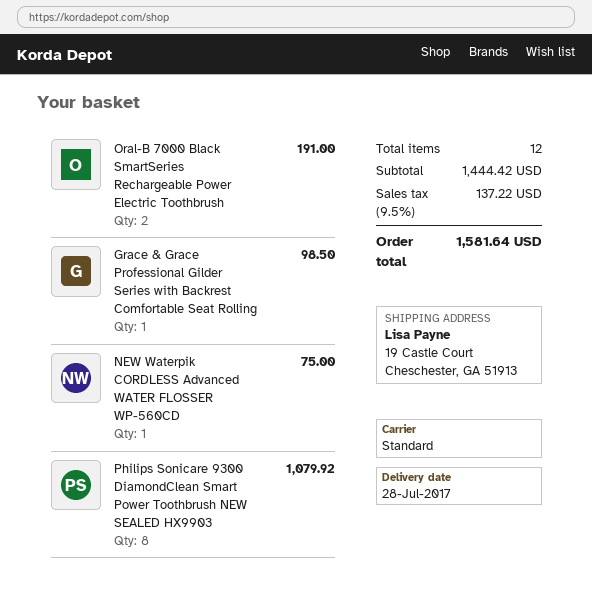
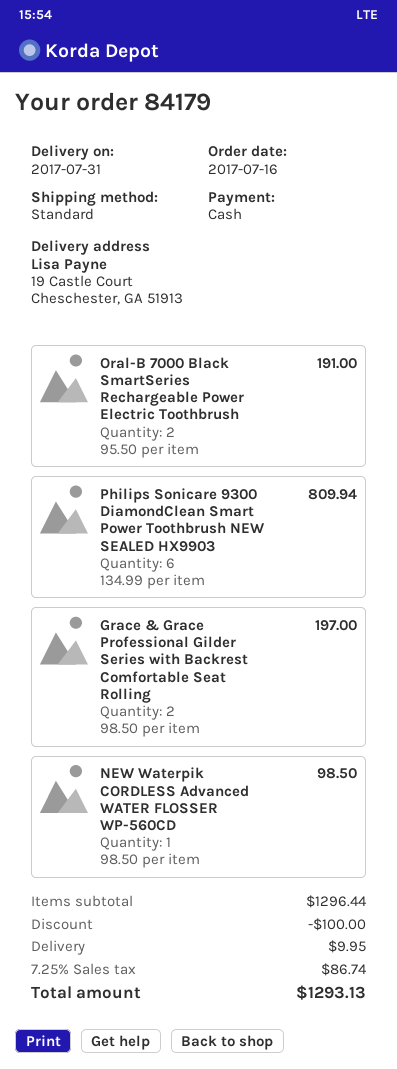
delivery date: 2017-07-28 -> 2017-07-31
Grace & Grace Professional Gilder Series with Backrest Comfortable Seat Rolling: 1 for 98.50 -> 2 for 197.00
NEW Waterpik CORDLESS Advanced WATER FLOSSER WP-560CD: 1 for 75.00 -> 1 for 98.50
Philips Sonicare 9300 DiamondClean Smart Power Toothbrush NEW SEALED HX9903: 8 for 1079.92 -> 6 for 809.94
subtotal: 1444.42 -> 1296.44
discount: none -> 100.00
shipping: none -> 9.95
tax: 9.5% = 137.22 -> 7.25% = 86.74
total: 1581.64 -> 1293.13

